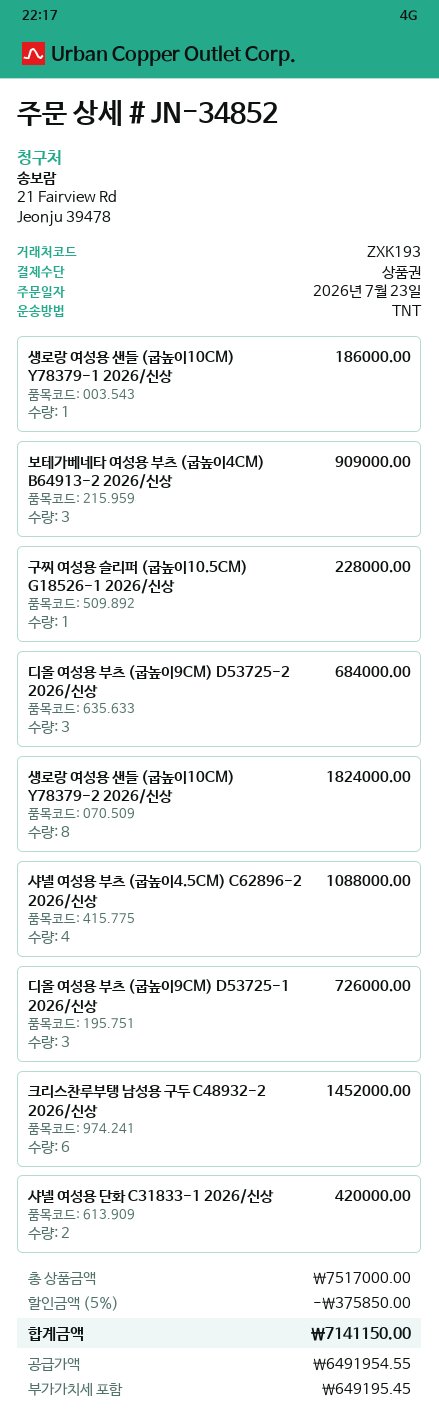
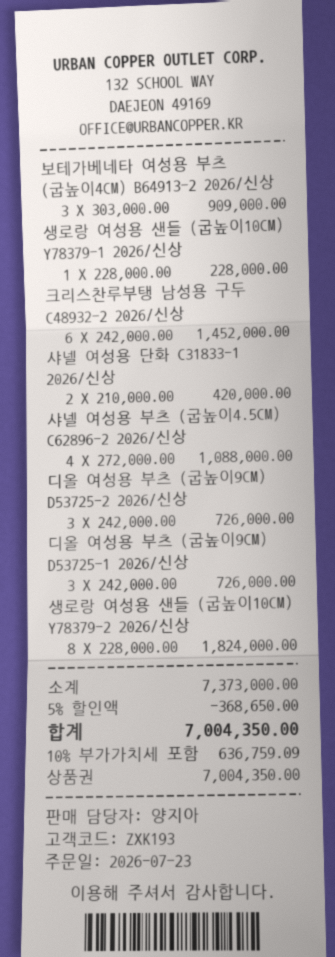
생로랑 여성용 샌들 (굽높이10CM) Y78379-1 2026/신상: 1 for 186000.00 -> 1 for 228000.00
구찌 여성용 슬리퍼 (굽높이10.5CM) G18526-1 2026/신상: 1 for 228000.00 -> none
디올 여성용 부츠 (굽높이9CM) D53725-2 2026/신상: 3 for 684000.00 -> 3 for 726000.00
subtotal: 7517000.00 -> 7373000.00
discount: 5% = 375850.00 -> 5% = 368650.00
tax: 649195.45 -> 636759.09
total: 7141150.00 -> 7004350.00

